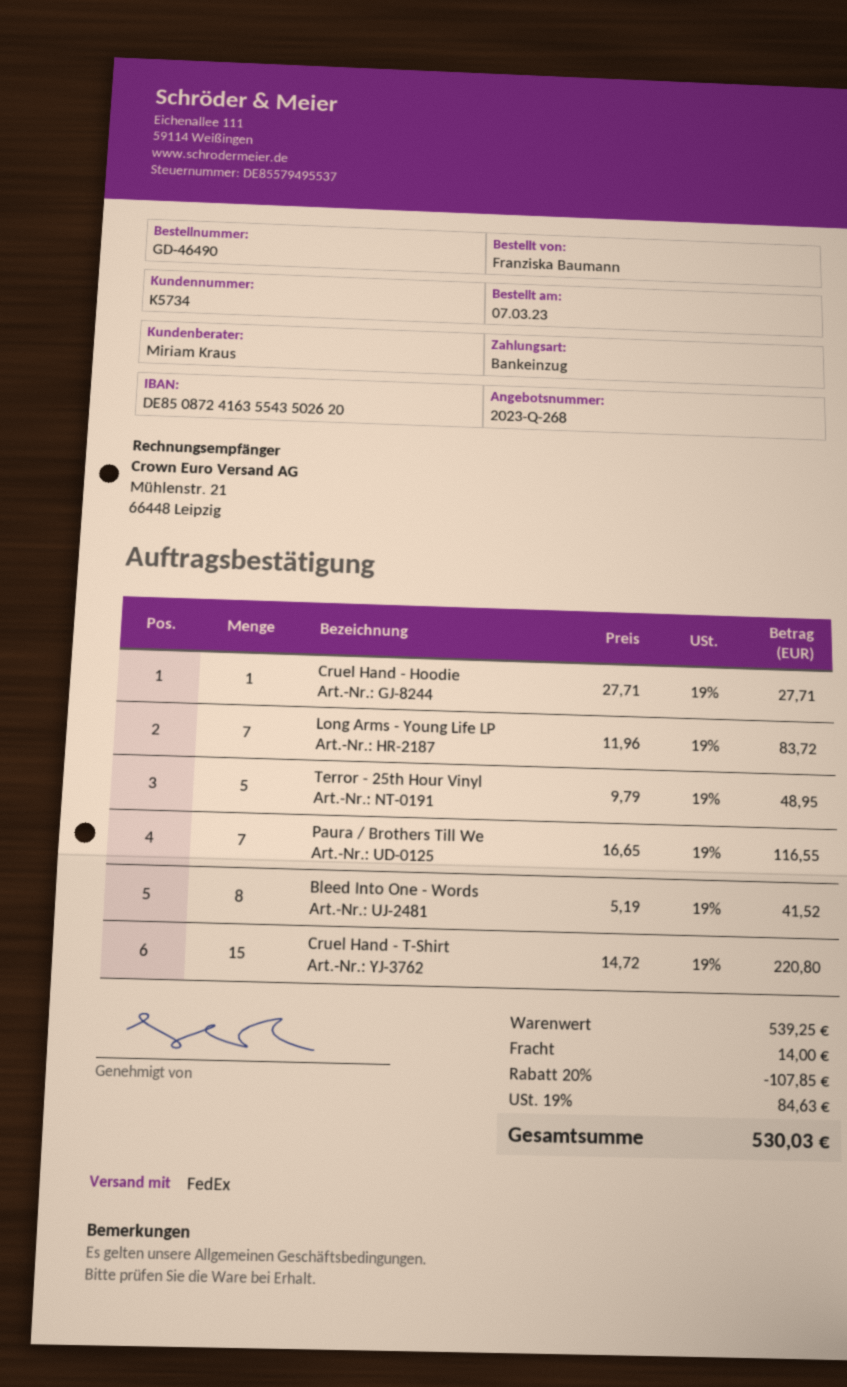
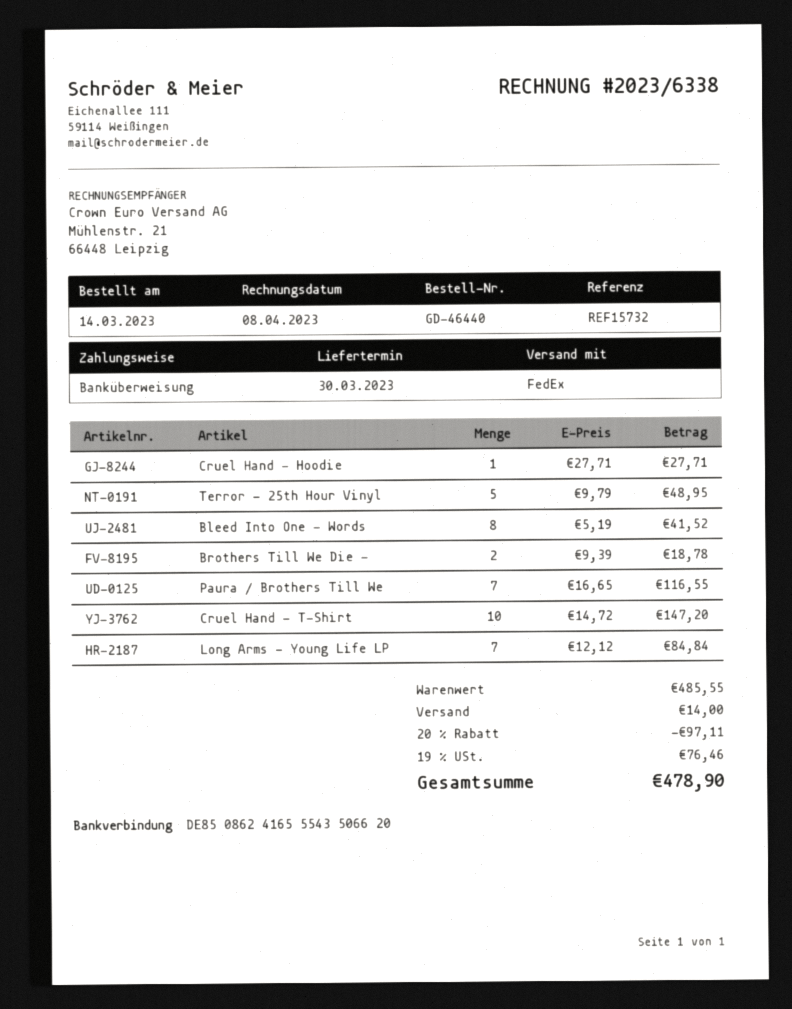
order number: GD-46490 -> GD-46440
order date: 2023-03-07 -> 2023-03-14
payment method: direct debit -> bank transfer
bank account: DE85087241635543502620 -> DE85086241655543506620
Long Arms - Young Life LP: 7 x 11.96 = 83.72 -> 7 x 12.12 = 84.84
Cruel Hand - T-Shirt: 15 x 14.72 = 220.80 -> 10 x 14.72 = 147.20
Brothers Till We Die -: none -> 2 x 9.39 = 18.78
subtotal: 539.25 -> 485.55
discount: 20% = 107.85 -> 20% = 97.11
tax: 19% = 84.63 -> 19% = 76.46
total: 530.03 -> 478.90

